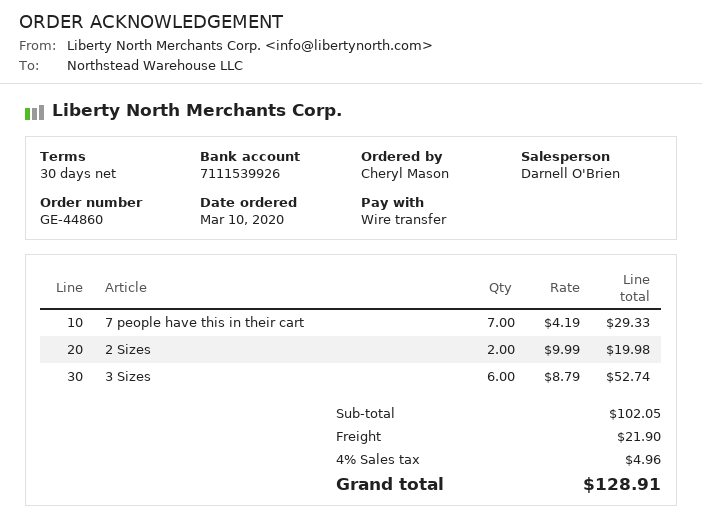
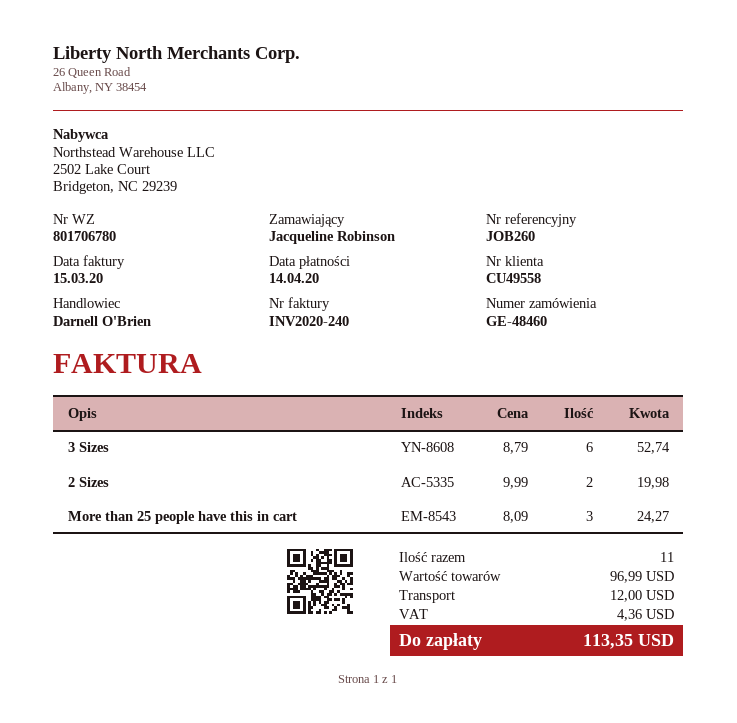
order number: GE-44860 -> GE-48460
ordered by: Cheryl Mason -> Jacqueline Robinson
7 people have this in their cart: 7 x 4.19 = 29.33 -> none
More than 25 people have this in cart: none -> 3 x 8.09 = 24.27
subtotal: 102.05 -> 96.99
shipping: 21.90 -> 12.00
tax: 4.96 -> 4.36
total: 128.91 -> 113.35

